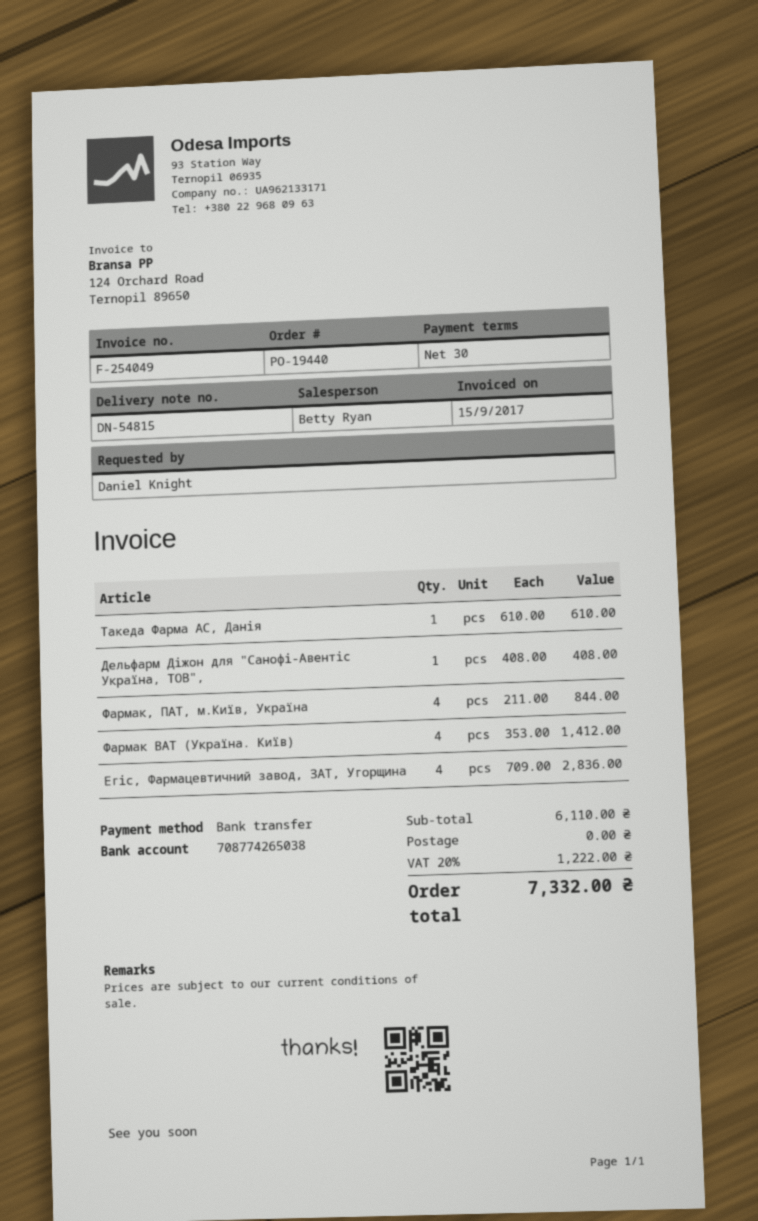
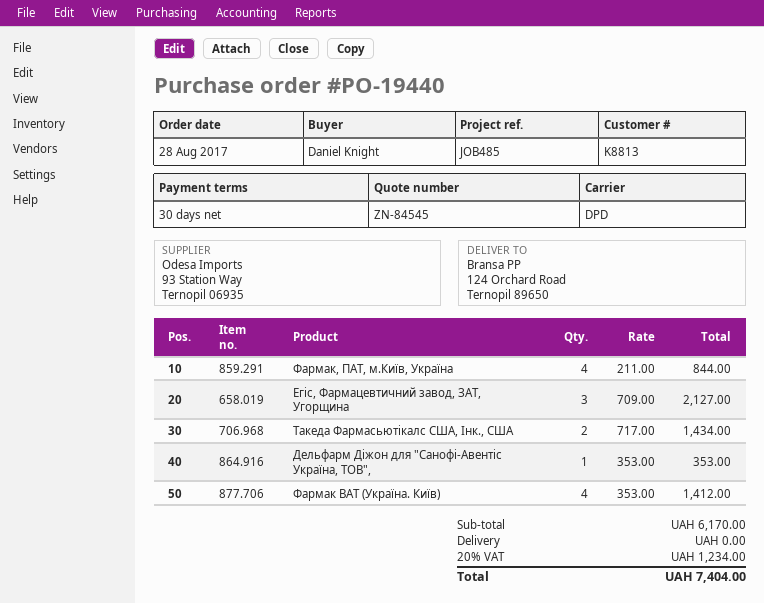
Такеда Фарма АС, Данія: 1 x 610.00 = 610.00 -> none
Дельфарм Діжон для "Санофі-Авентіс Україна, ТОВ",: 1 x 408.00 = 408.00 -> 1 x 353.00 = 353.00
Егіс, Фармацевтичний завод, ЗАТ, Угорщина: 4 x 709.00 = 2836.00 -> 3 x 709.00 = 2127.00
Такеда Фармасьютікалс США, Інк., США: none -> 2 x 717.00 = 1434.00
subtotal: 6110.00 -> 6170.00
tax: 20% = 1222.00 -> 20% = 1234.00
total: 7332.00 -> 7404.00

